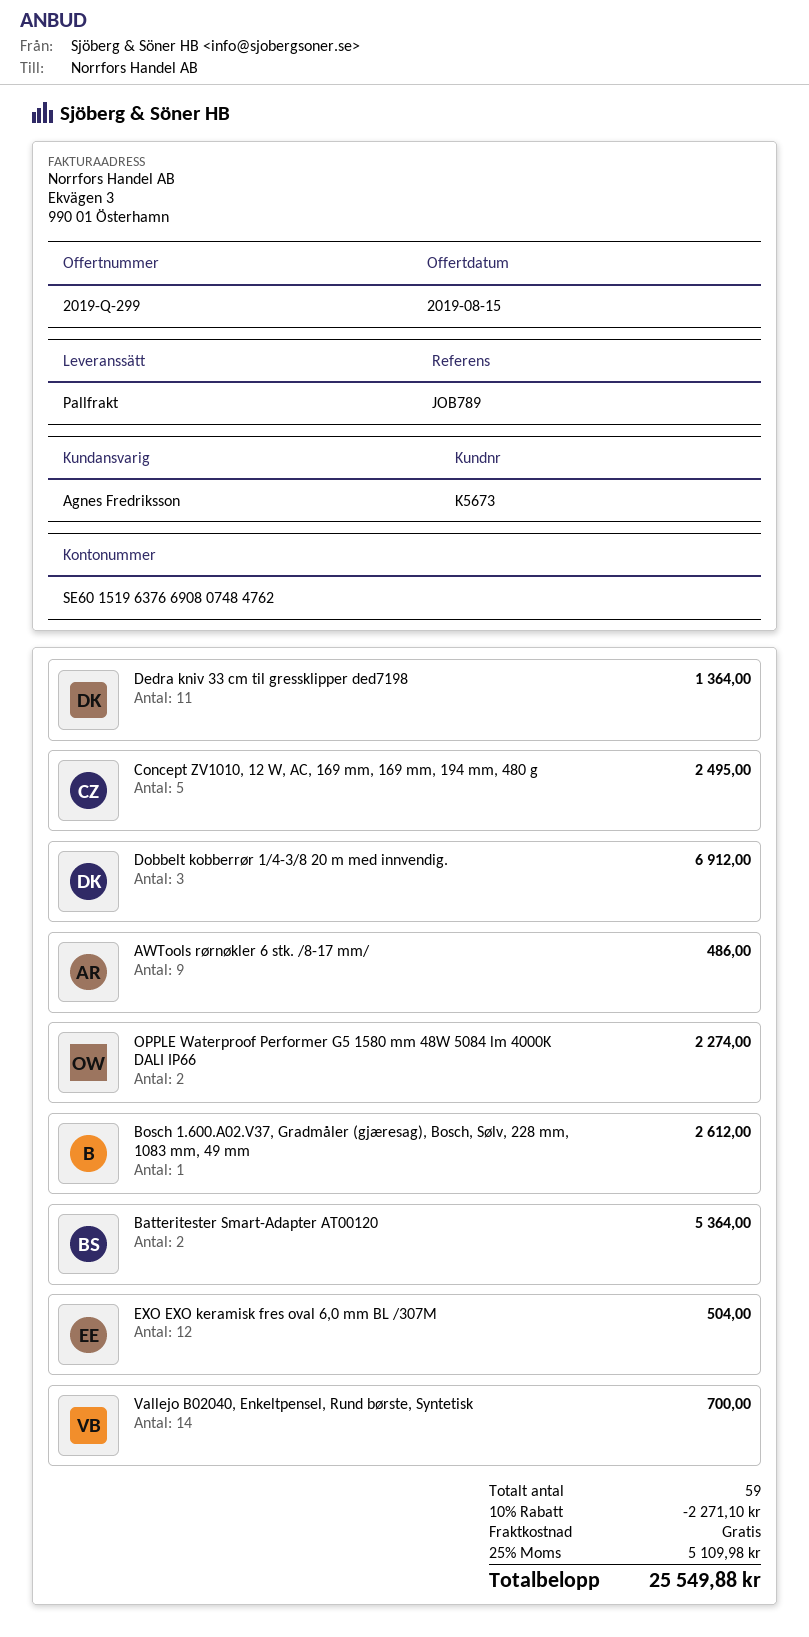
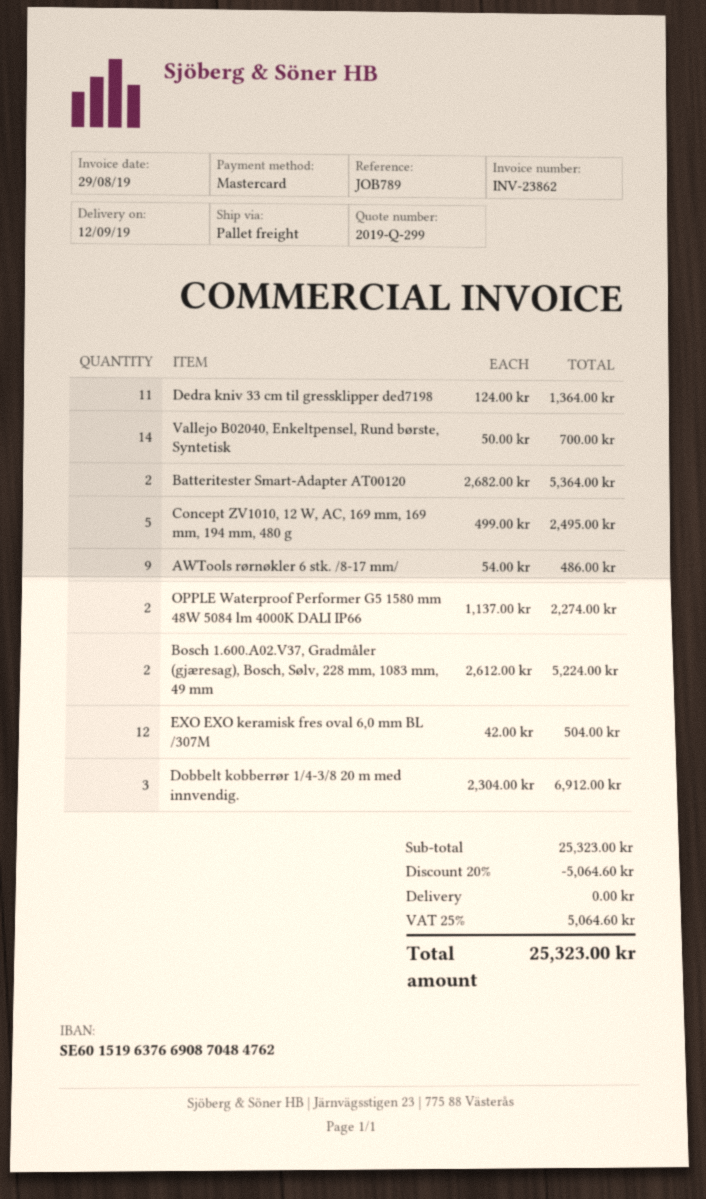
bank account: SE6015196376690807484762 -> SE6015196376690870484762
Bosch 1.600.A02.V37, Gradmåler (gjæresag), Bosch, Sølv, 228 mm, 1083 mm, 49 mm: 1 for 2612.00 -> 2 for 5224.00
discount: 10% = 2271.10 -> 20% = 5064.60
tax: 25% = 5109.98 -> 25% = 5064.60
total: 25549.88 -> 25323.00

